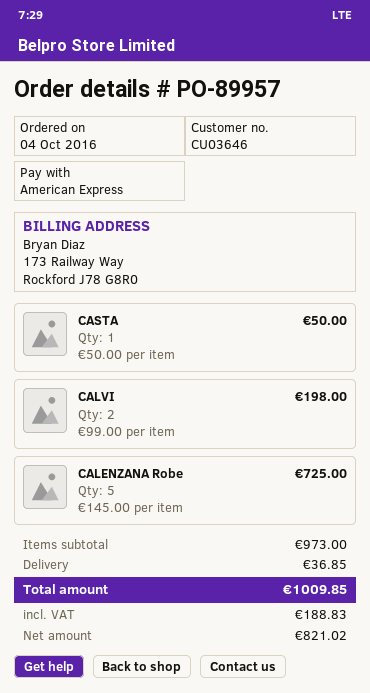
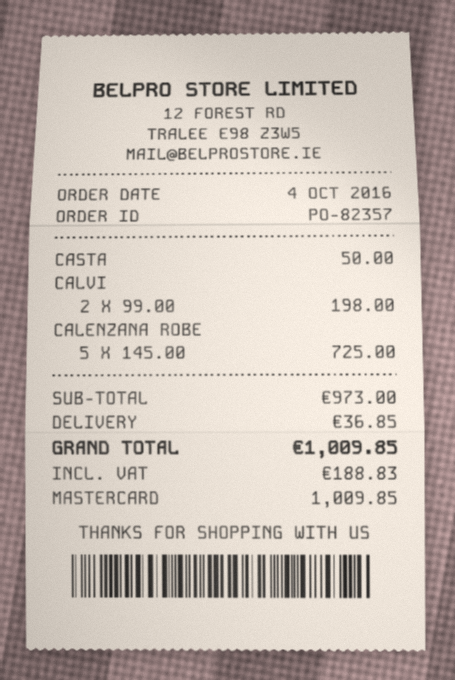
order number: PO-89957 -> PO-82357
payment method: American Express -> Mastercard

